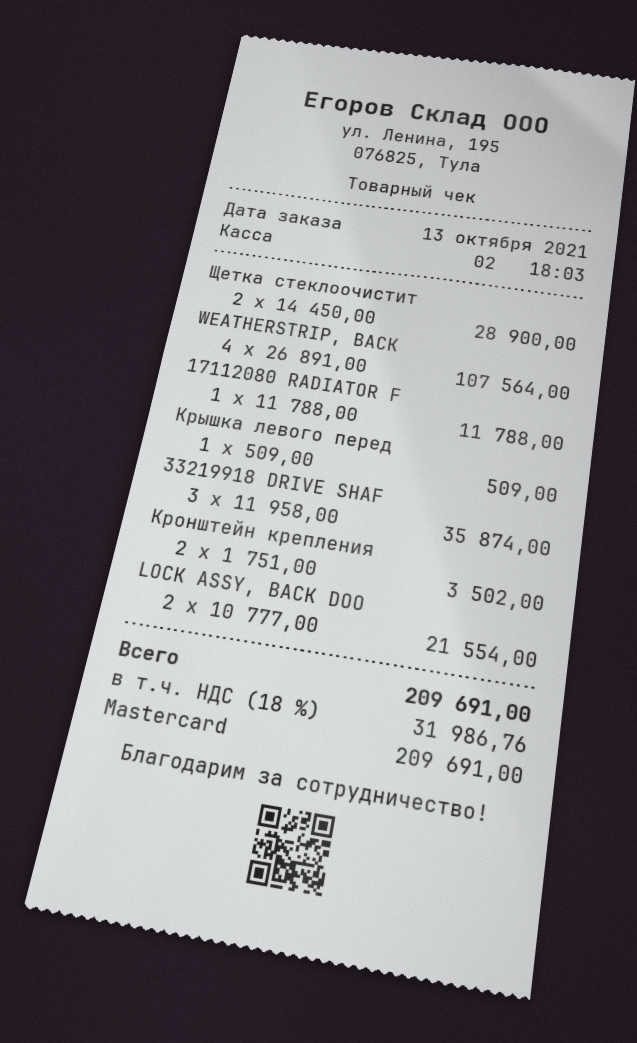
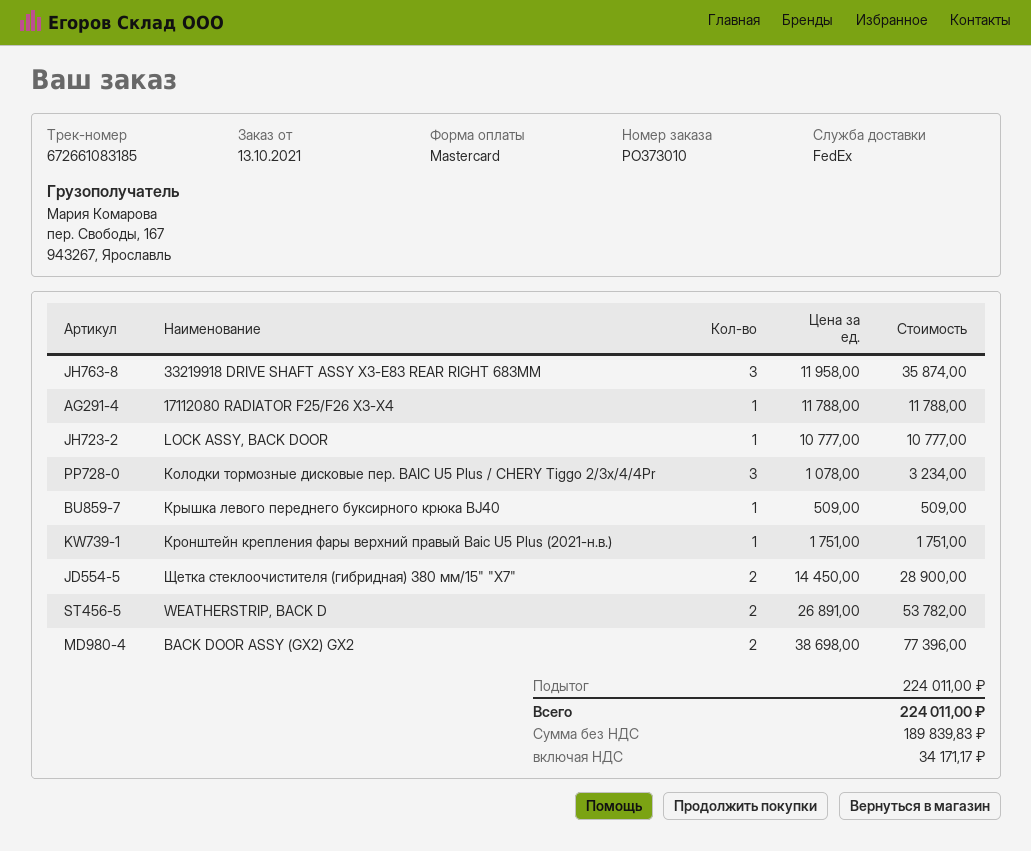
WEATHERSTRIP, BACK: 4 x 26891.00 = 107564.00 -> 2 x 26891.00 = 53782.00
Кронштейн крепления: 2 x 1751.00 = 3502.00 -> 1 x 1751.00 = 1751.00
LOCK ASSY, BACK DOO: 2 x 10777.00 = 21554.00 -> 1 x 10777.00 = 10777.00
Колодки тормозные дисковые пер. BAIC U5 Plus / CHERY Tiggo 2/3x/4/4Pr: none -> 3 x 1078.00 = 3234.00
BACK DOOR ASSY (GX2) GX2: none -> 2 x 38698.00 = 77396.00
tax: 31986.76 -> 34171.17
total: 209691.00 -> 224011.00

